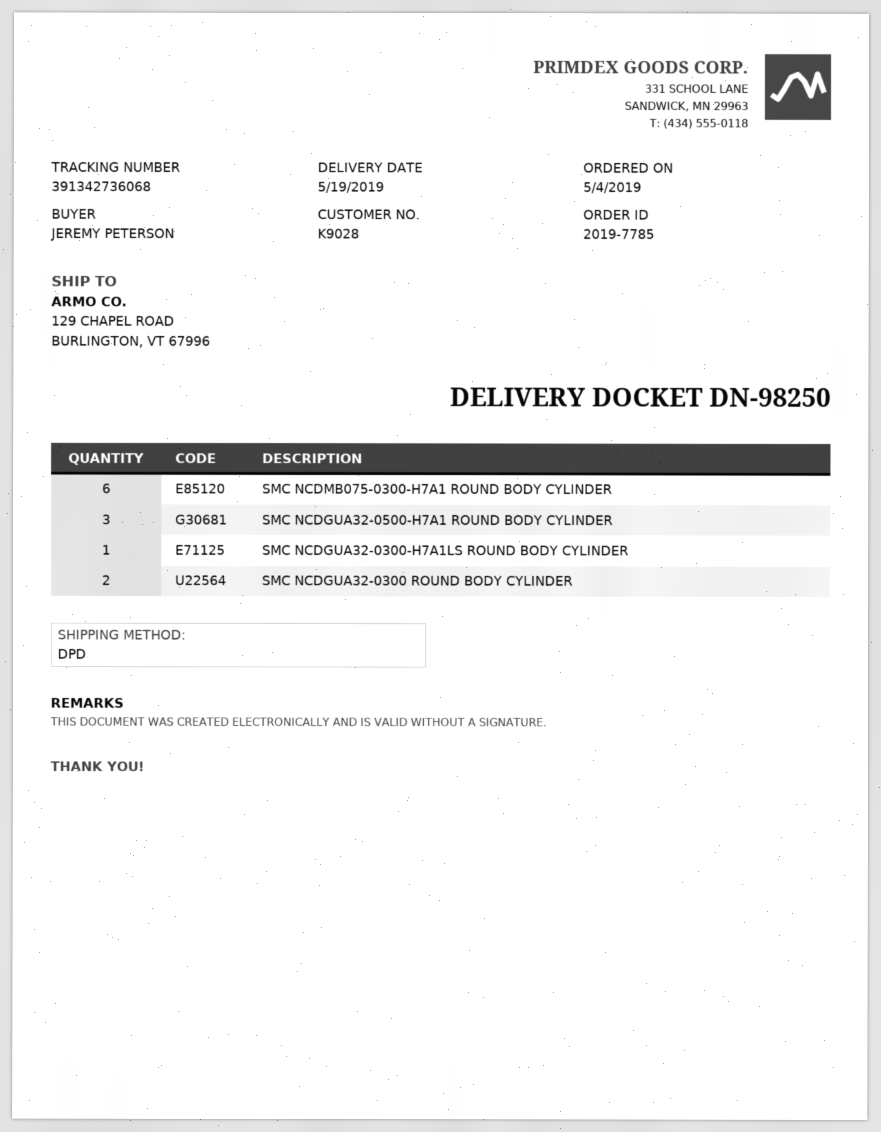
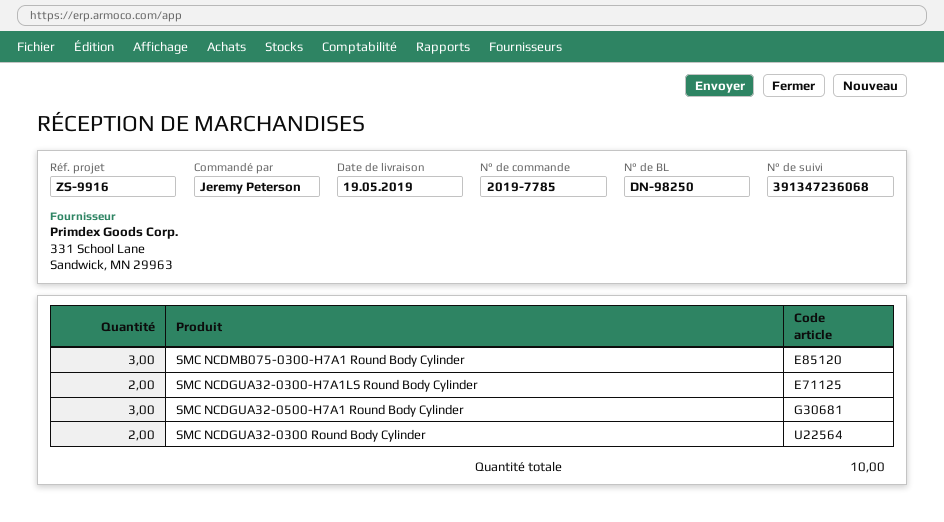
tracking number: 391342736068 -> 391347236068
SMC NCDMB075-0300-H7A1 ROUND BODY CYLINDER: 6 -> 3
SMC NCDGUA32-0300-H7A1LS ROUND BODY CYLINDER: 1 -> 2

